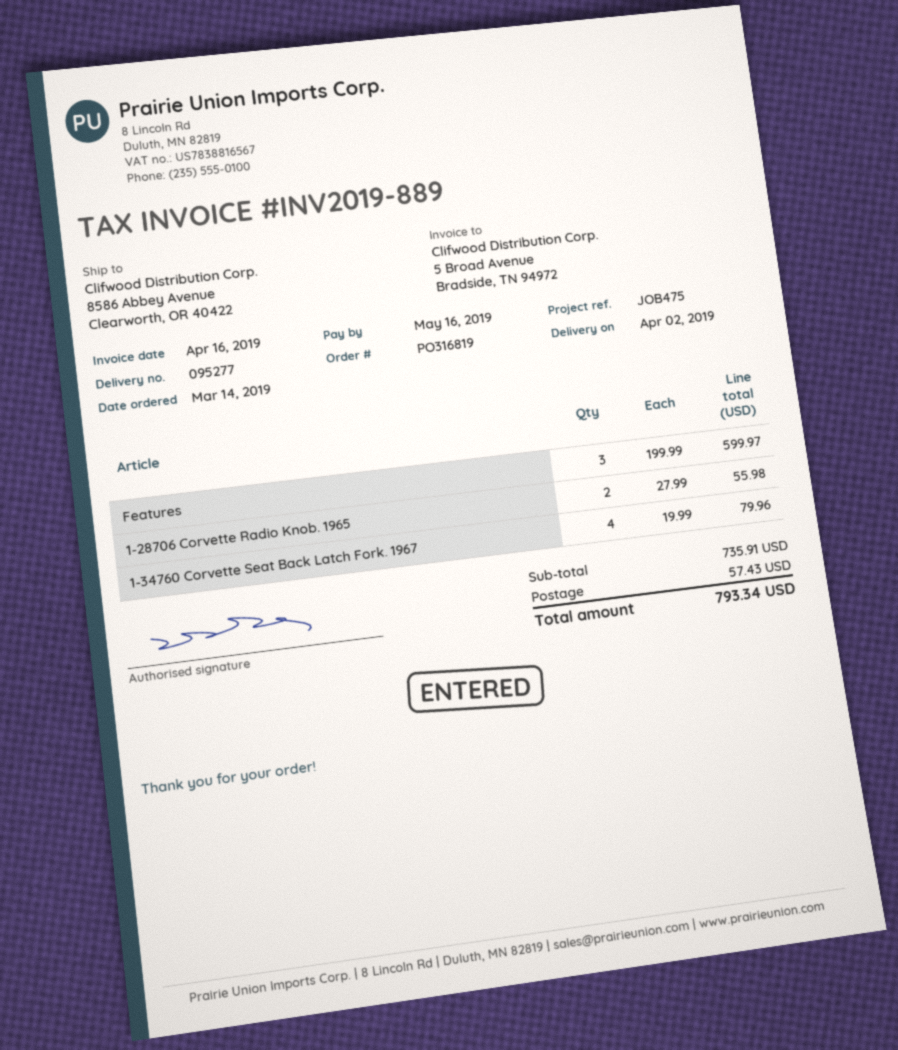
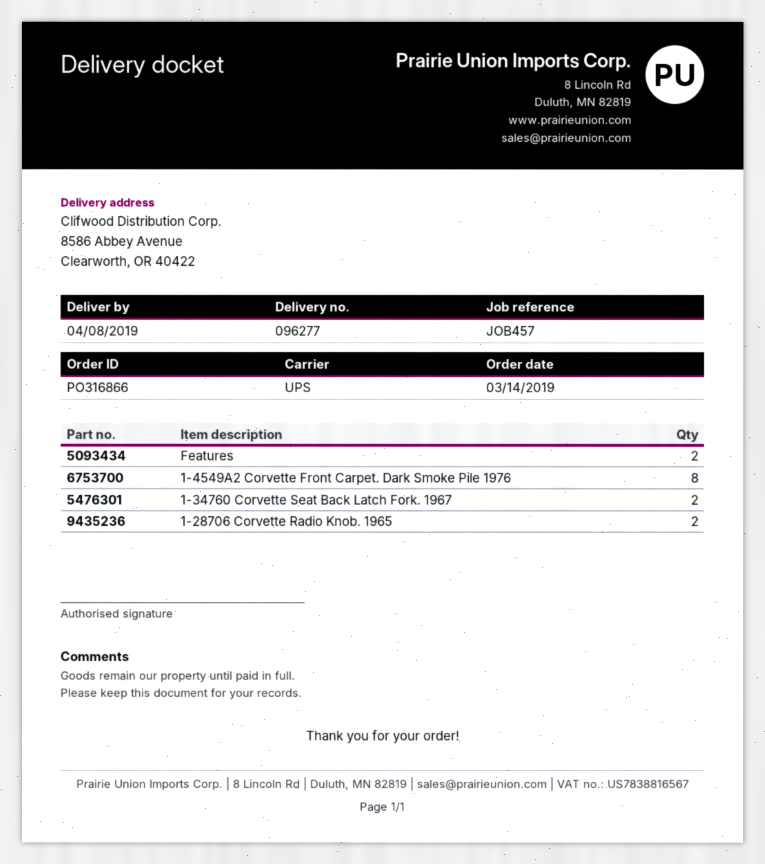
order number: PO316819 -> PO316866
delivery note number: 095277 -> 096277
delivery date: 2019-04-02 -> 2019-04-08
reference: JOB475 -> JOB457
Features: 3 -> 2
1-34760 Corvette Seat Back Latch Fork. 1967: 4 -> 2
1-4549A2 Corvette Front Carpet. Dark Smoke Pile 1976: none -> 8

